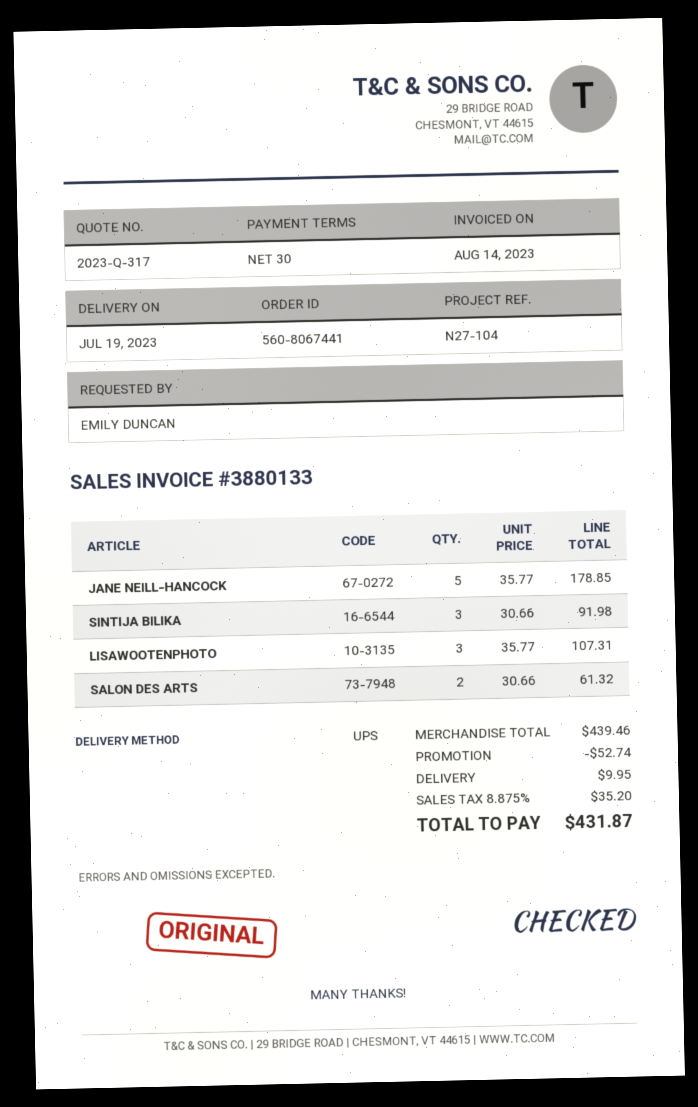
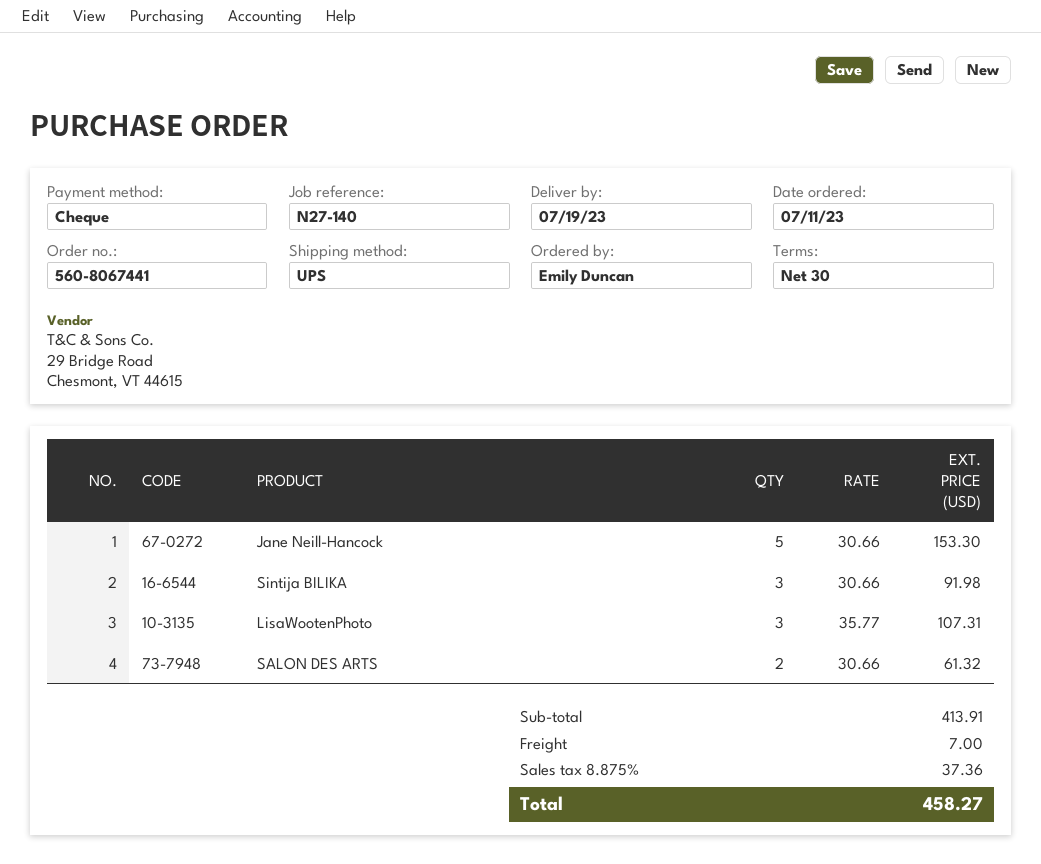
reference: N27-104 -> N27-140
JANE NEILL-HANCOCK: 5 x 35.77 = 178.85 -> 5 x 30.66 = 153.30
subtotal: 439.46 -> 413.91
discount: 52.74 -> none
shipping: 9.95 -> 7.00
tax: 8.875% = 35.20 -> 8.875% = 37.36
total: 431.87 -> 458.27

